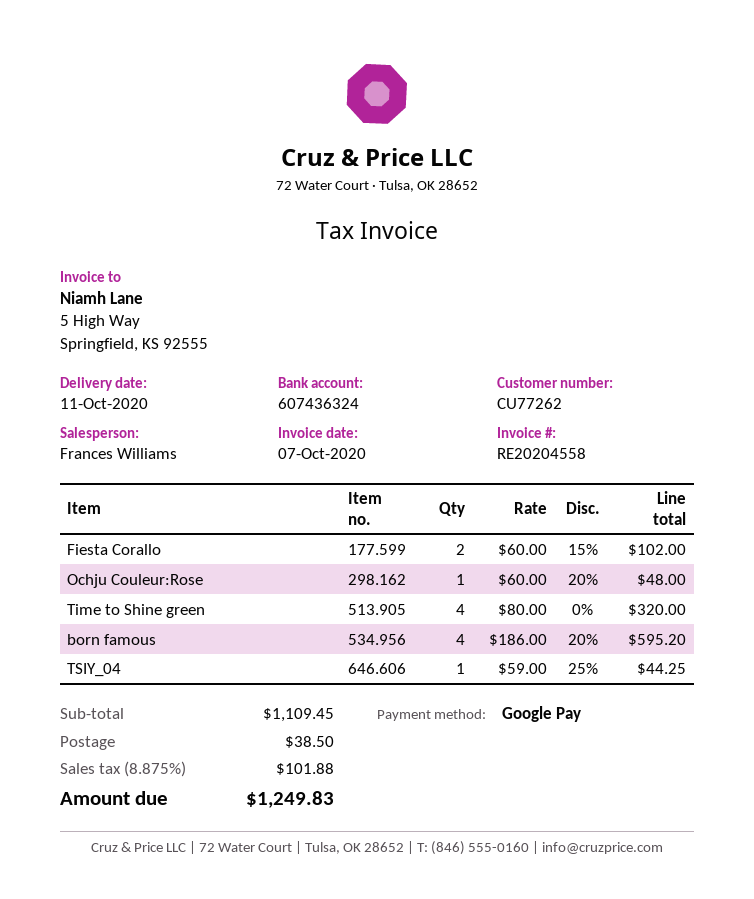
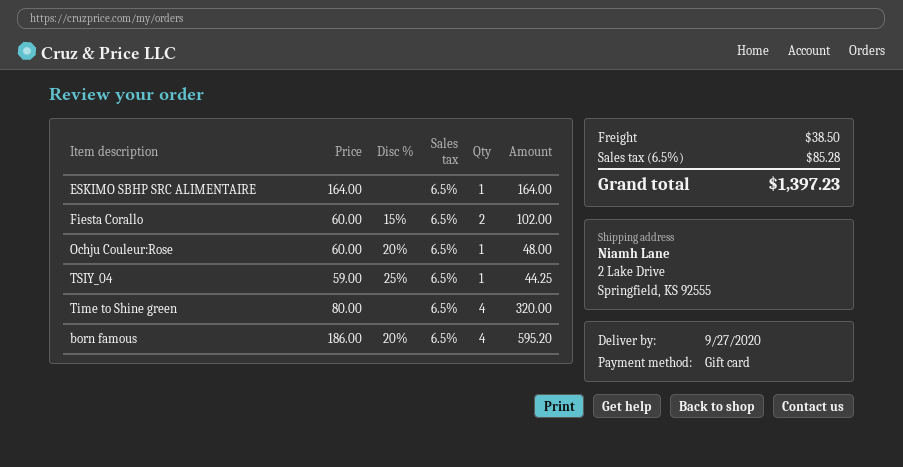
delivery date: 2020-10-11 -> 2020-09-27
payment method: Google Pay -> gift card
ESKIMO SBHP SRC ALIMENTAIRE: none -> 1 x 164.00 = 164.00
tax: 8.875% = 101.88 -> 6.5% = 85.28
total: 1249.83 -> 1397.23

